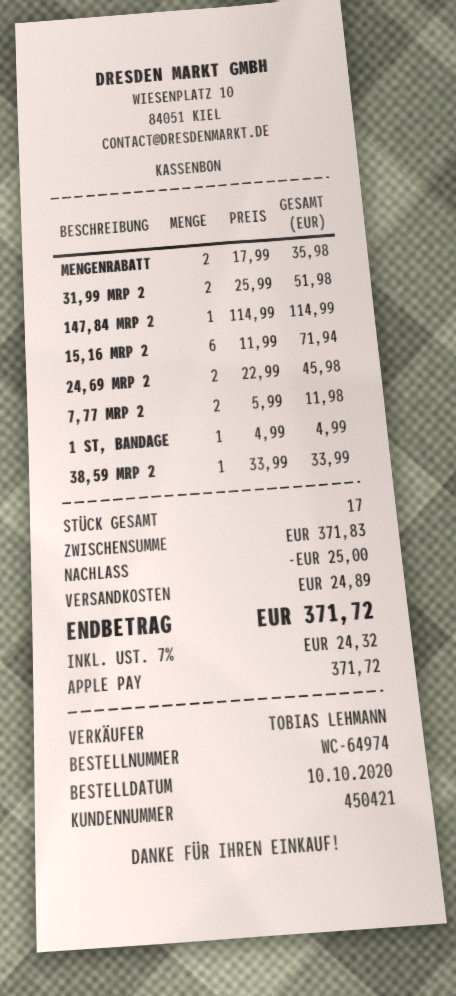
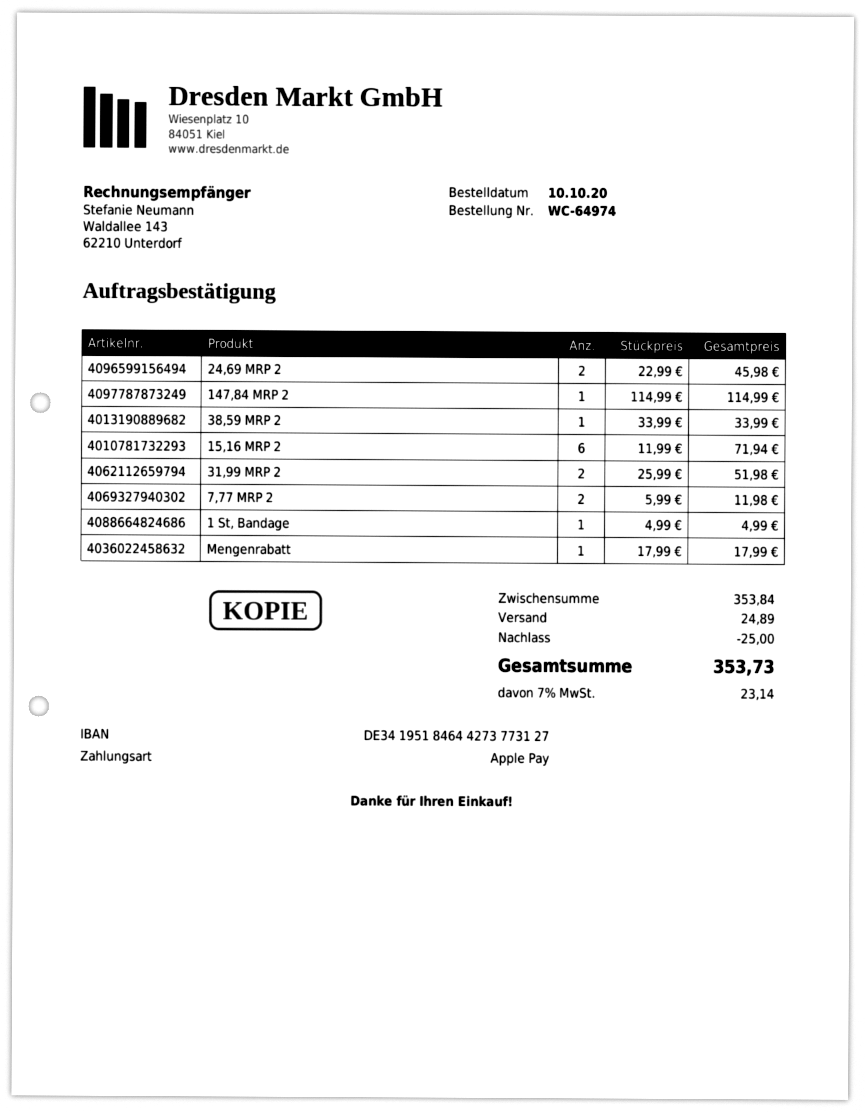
MENGENRABATT: 2 x 17.99 = 35.98 -> 1 x 17.99 = 17.99
subtotal: 371.83 -> 353.84
tax: 7% = 24.32 -> 7% = 23.14
total: 371.72 -> 353.73

